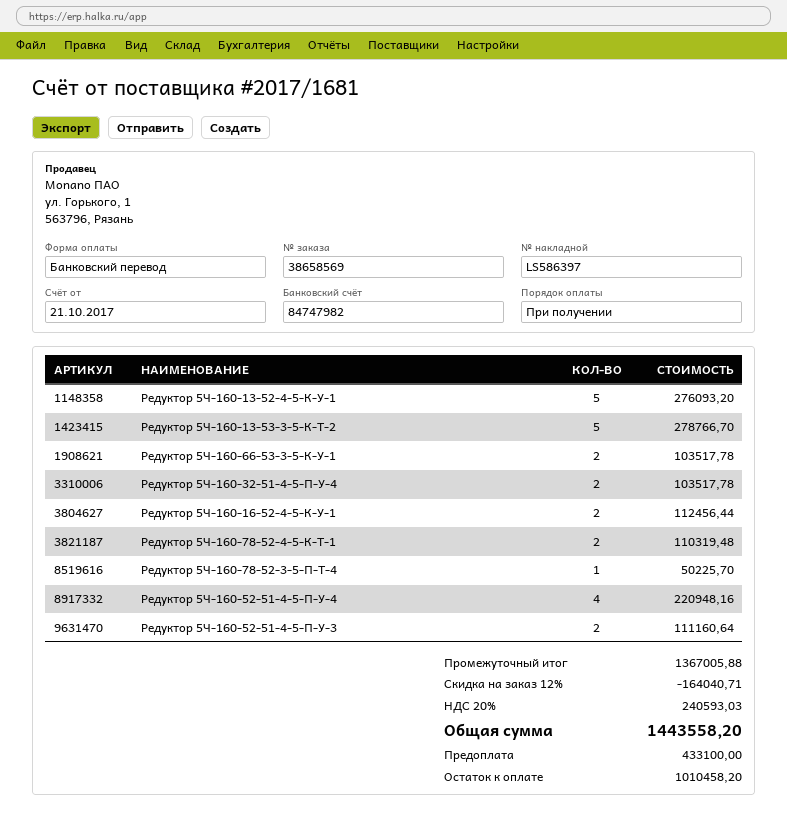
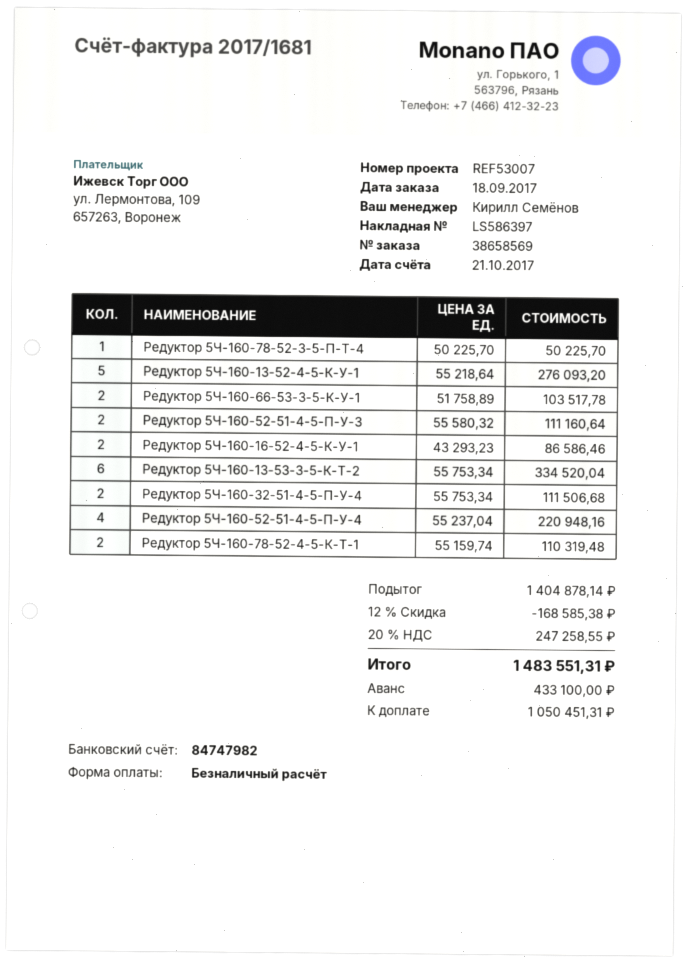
Редуктор 5Ч-160-13-53-3-5-К-Т-2: 5 for 278766.70 -> 6 for 334520.04
Редуктор 5Ч-160-32-51-4-5-П-У-4: 2 for 103517.78 -> 2 for 111506.68
Редуктор 5Ч-160-16-52-4-5-К-У-1: 2 for 112456.44 -> 2 for 86586.46
subtotal: 1367005.88 -> 1404878.14
discount: 12% = 164040.71 -> 12% = 168585.38
tax: 20% = 240593.03 -> 20% = 247258.55
total: 1443558.20 -> 1483551.31
balance: 1010458.20 -> 1050451.31

